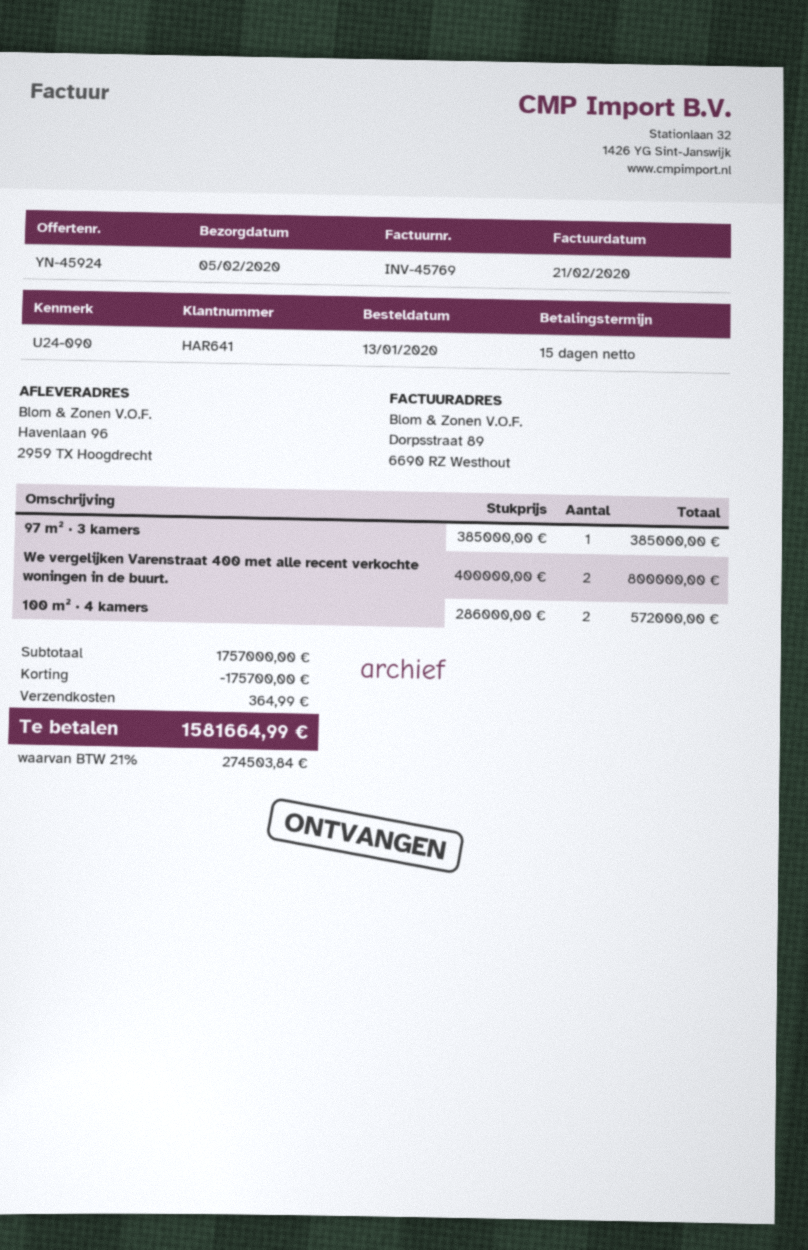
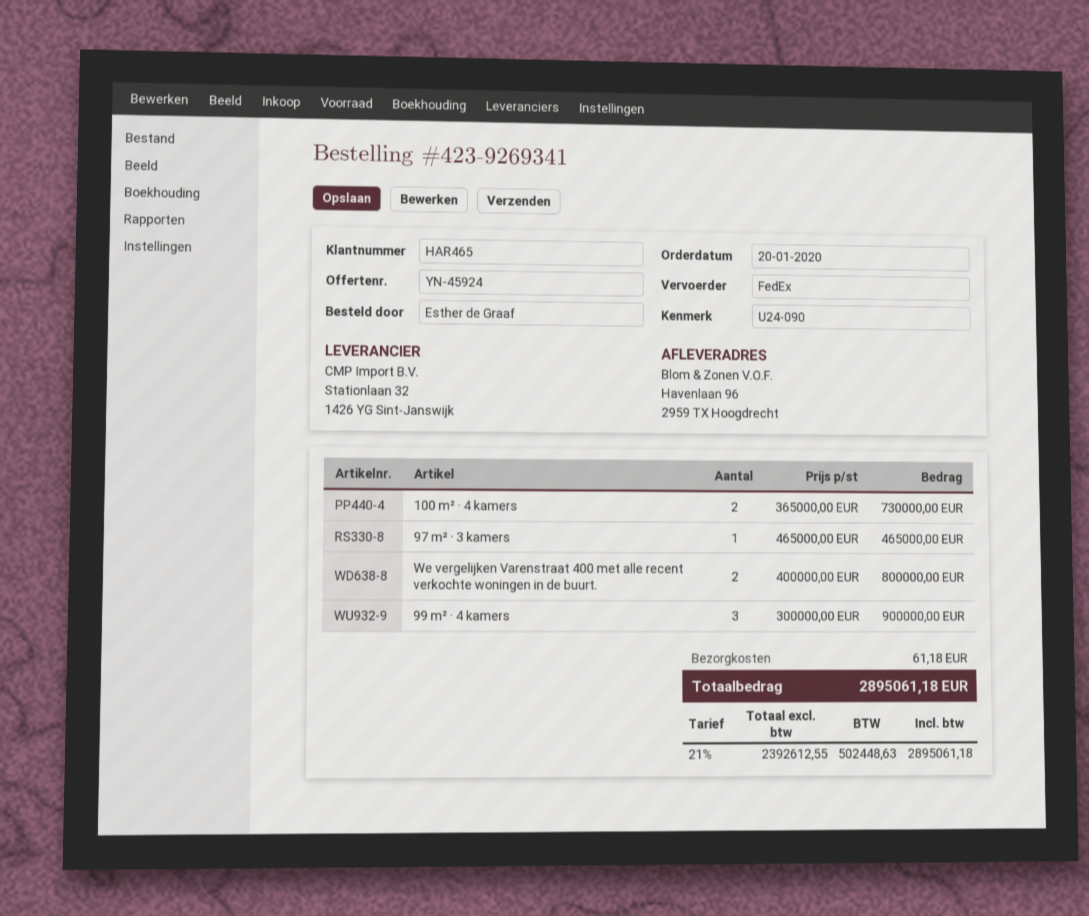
order date: 2020-01-13 -> 2020-01-20
customer number: HAR641 -> HAR465
97 m² · 3 kamers: 1 x 385000.00 = 385000.00 -> 1 x 465000.00 = 465000.00
100 m² · 4 kamers: 2 x 286000.00 = 572000.00 -> 2 x 365000.00 = 730000.00
99 m² · 4 kamers: none -> 3 x 300000.00 = 900000.00
discount: 175700.00 -> none
shipping: 364.99 -> 61.18
tax: 21% = 274503.84 -> 21% = 502448.63
total: 1581664.99 -> 2895061.18

